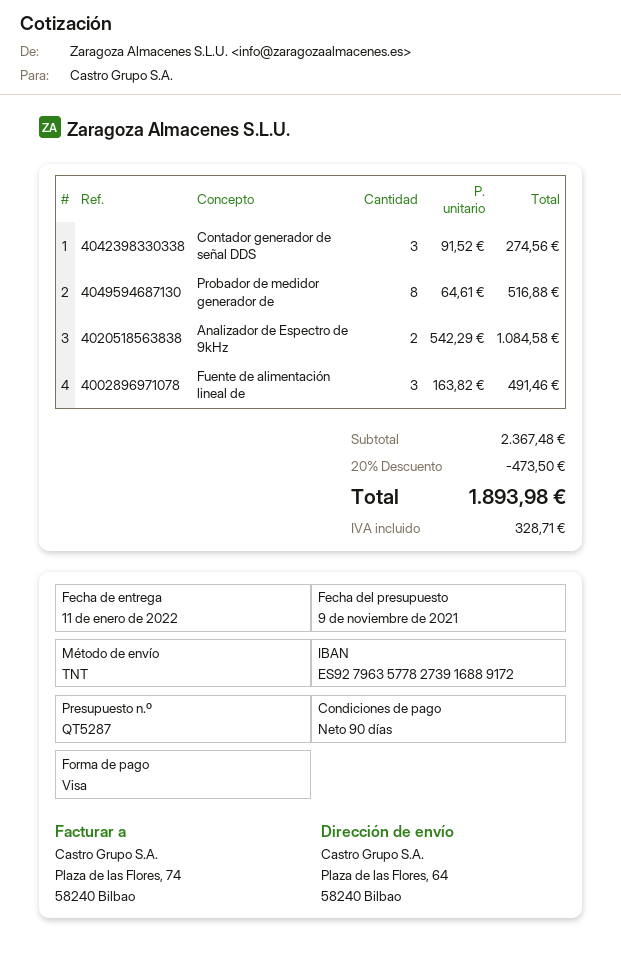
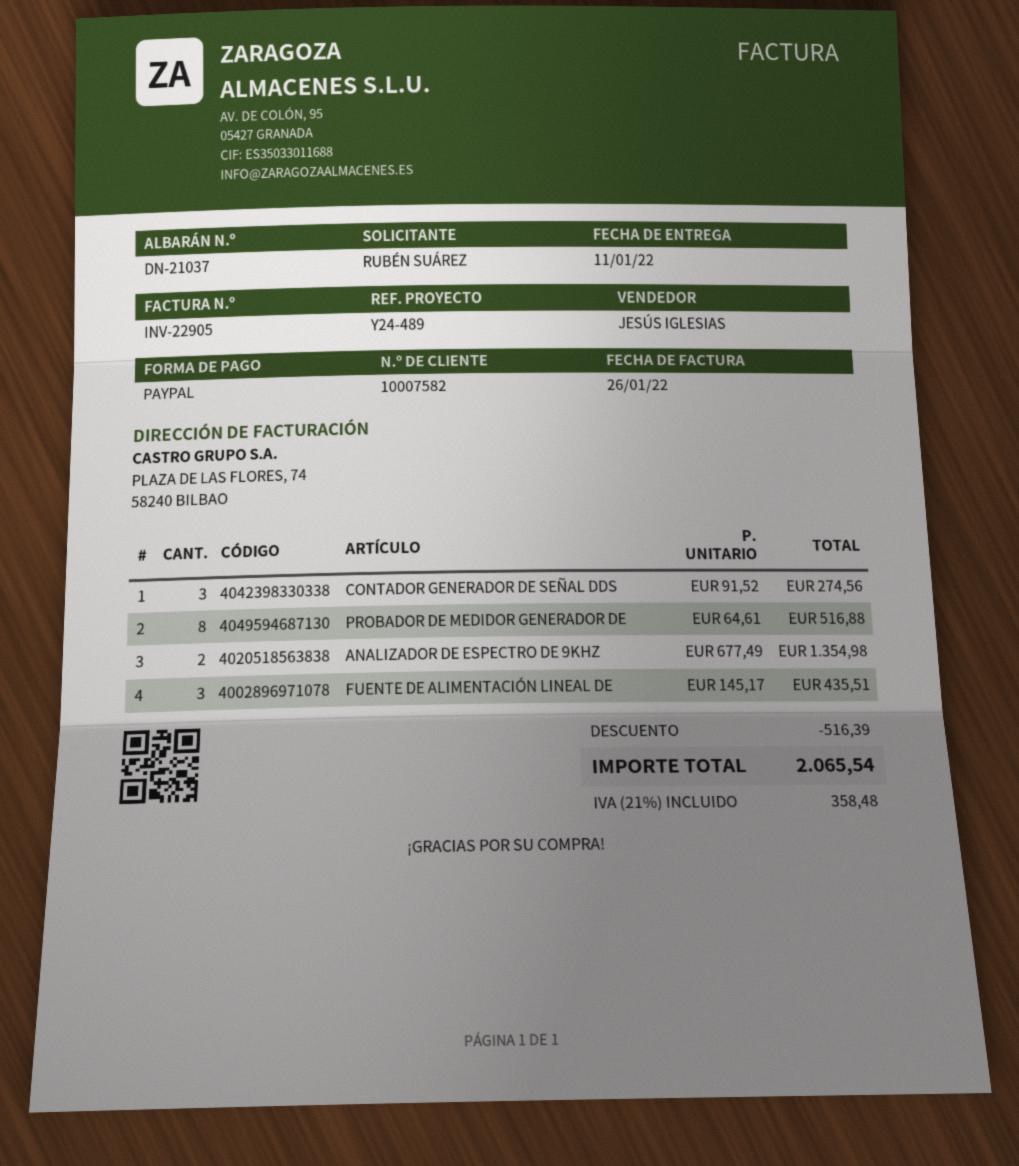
payment method: Visa -> PayPal
Analizador de Espectro de 9kHz: 2 x 542.29 = 1084.58 -> 2 x 677.49 = 1354.98
Fuente de alimentación lineal de: 3 x 163.82 = 491.46 -> 3 x 145.17 = 435.51
discount: 473.50 -> 516.39
tax: 328.71 -> 358.48
total: 1893.98 -> 2065.54

